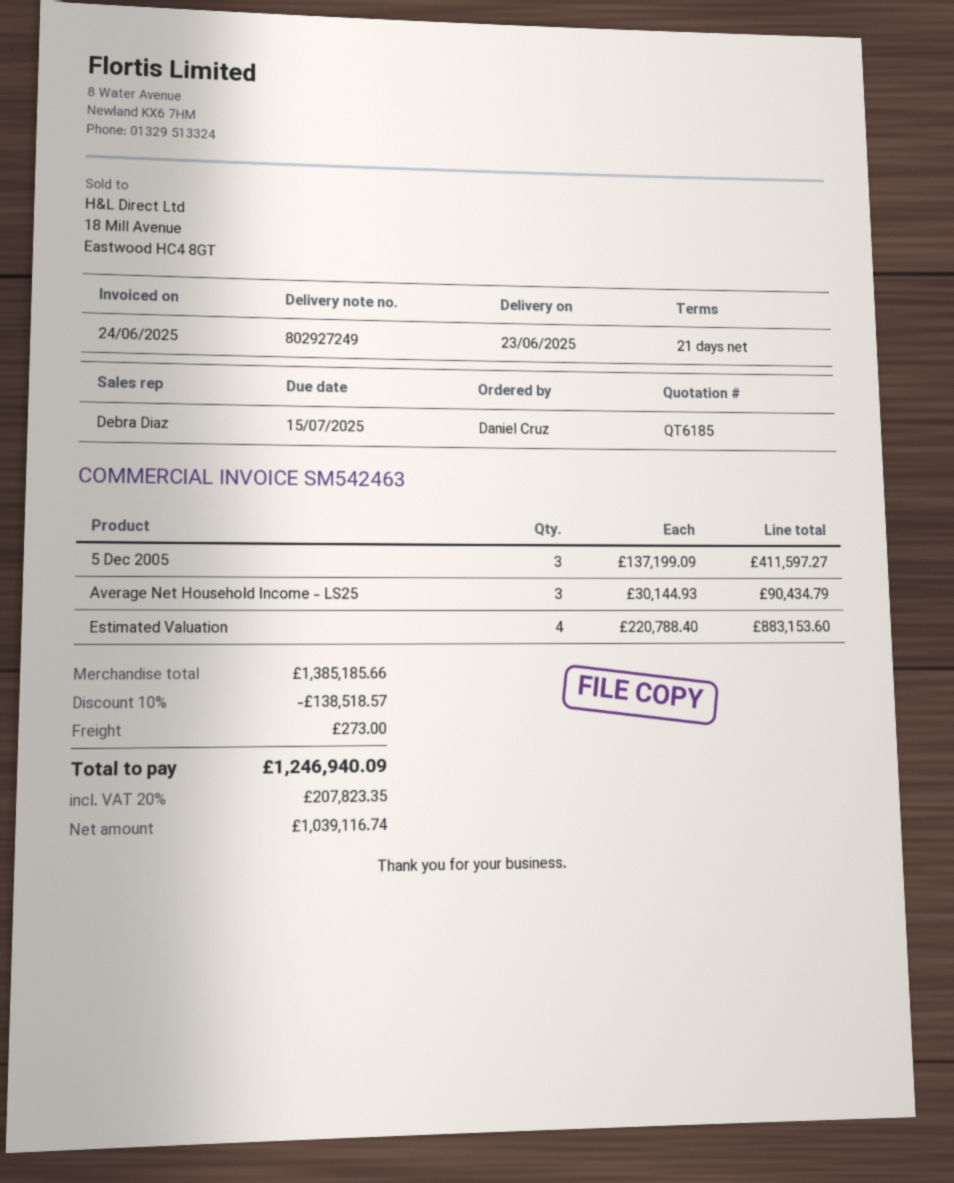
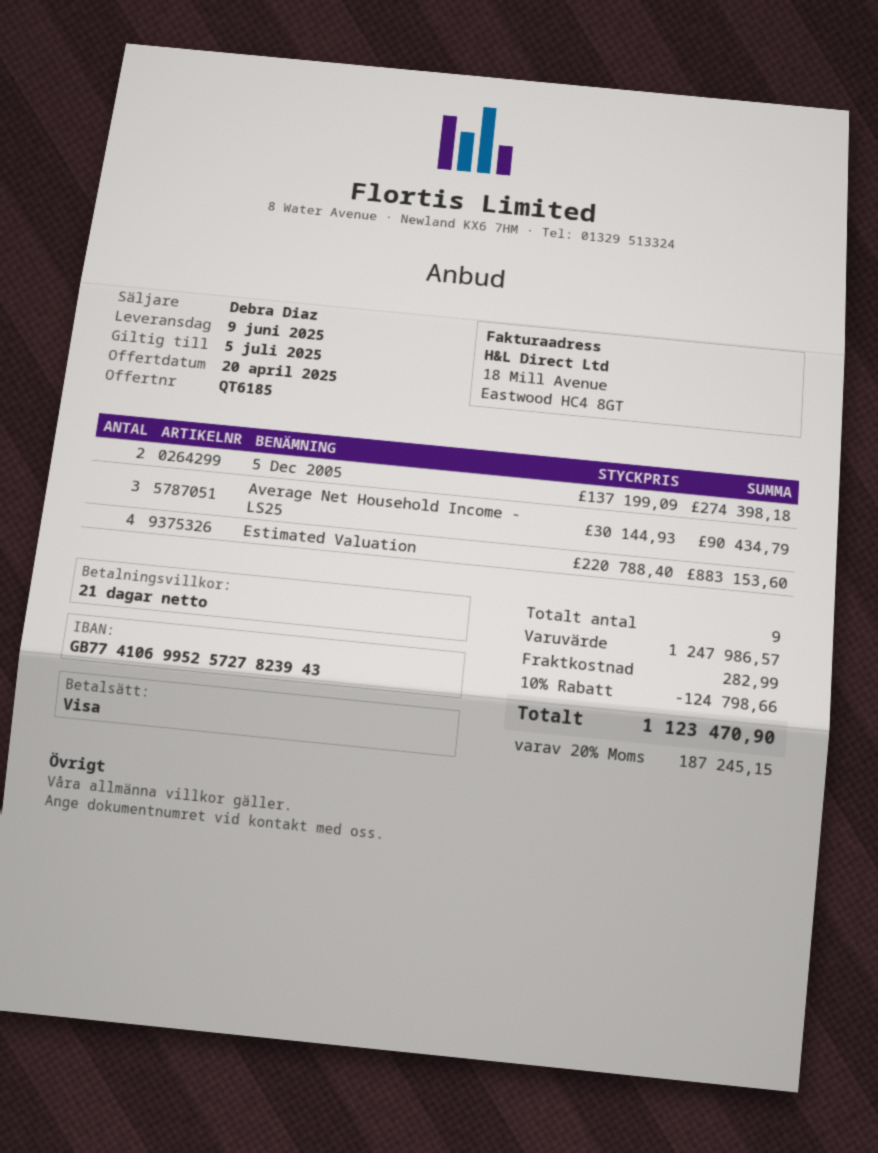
delivery date: 2025-06-23 -> 2025-06-09
5 Dec 2005: 3 x 137199.09 = 411597.27 -> 2 x 137199.09 = 274398.18
subtotal: 1385185.66 -> 1247986.57
discount: 10% = 138518.57 -> 10% = 124798.66
shipping: 273.00 -> 282.99
tax: 20% = 207823.35 -> 20% = 187245.15
total: 1246940.09 -> 1123470.90

